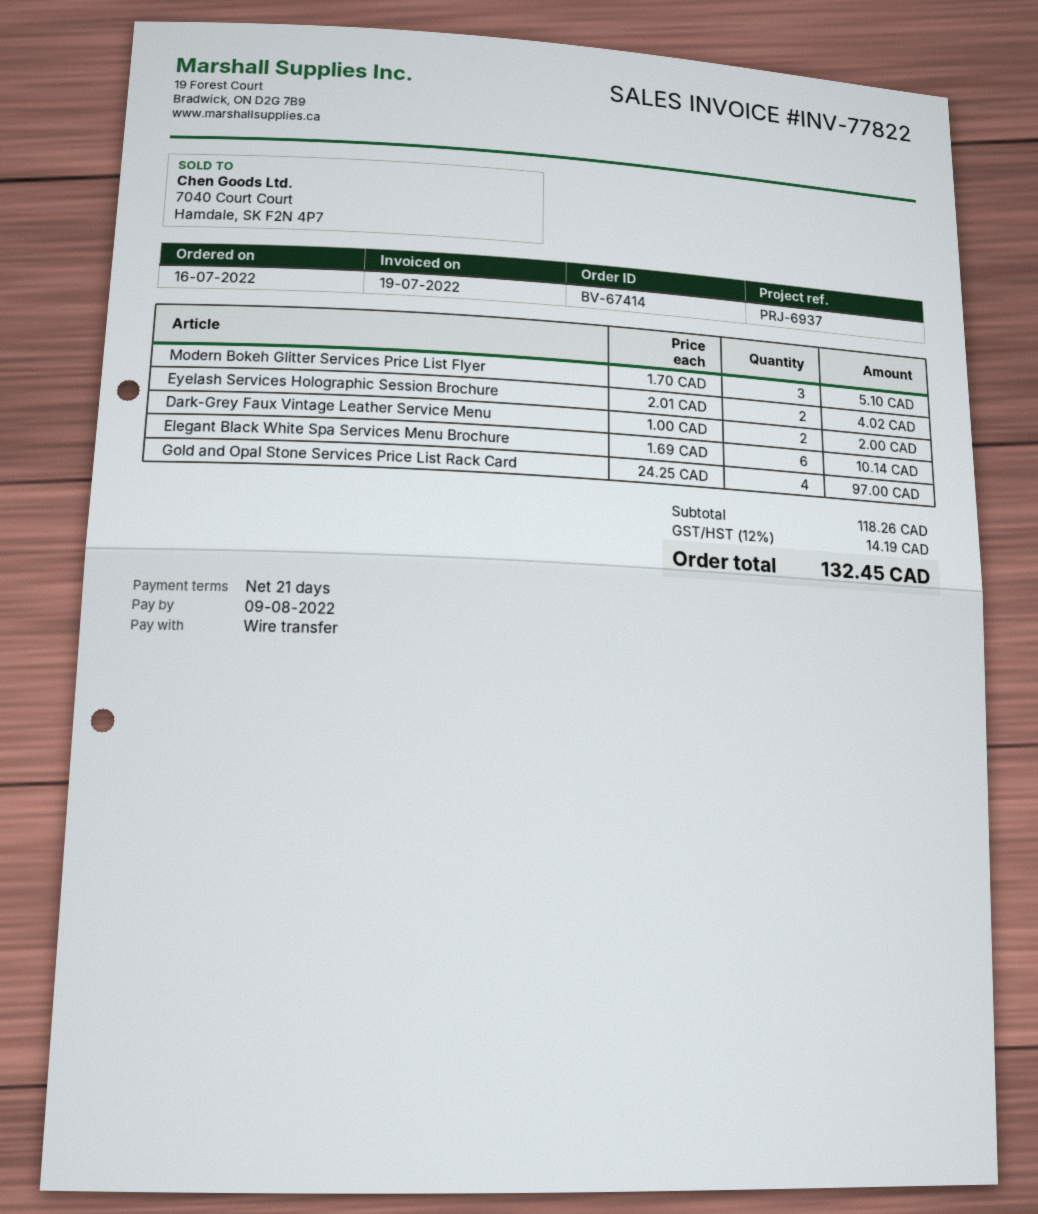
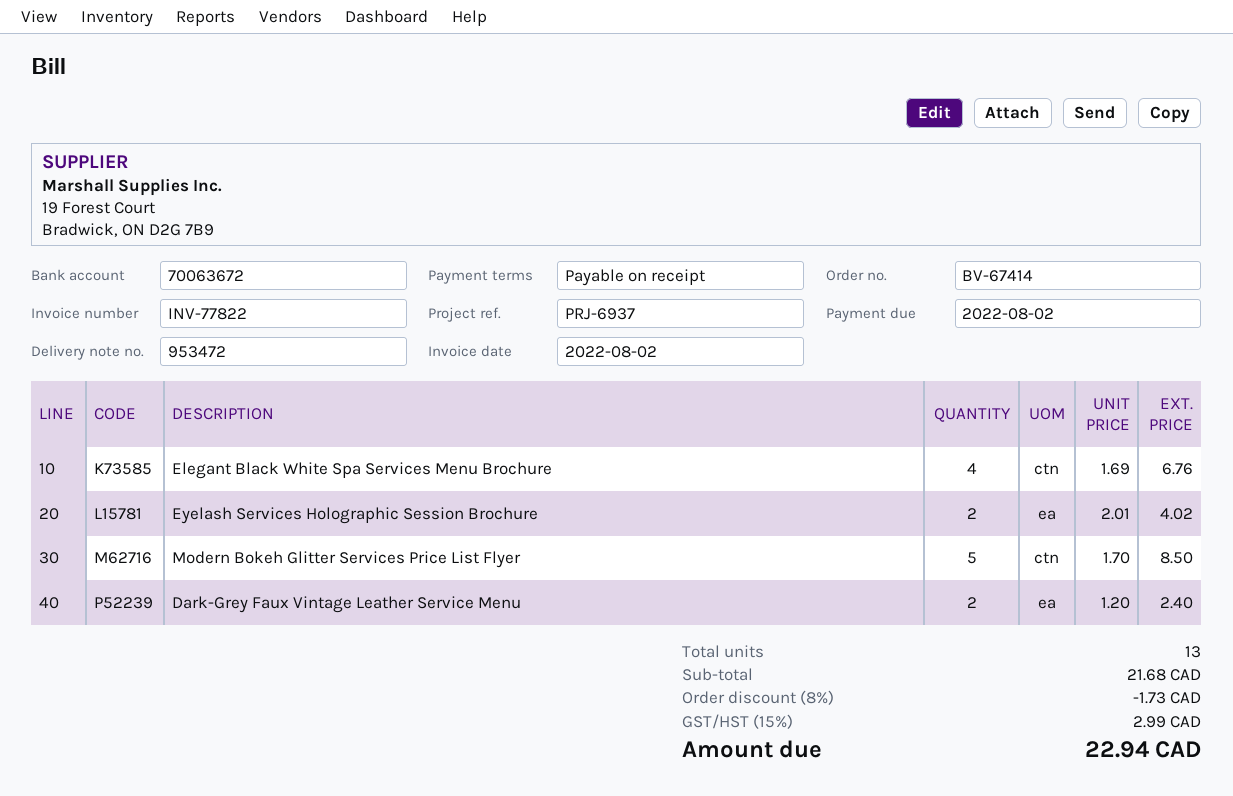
invoice date: 2022-07-19 -> 2022-08-02
payment terms: 21 days -> on receipt
due date: 2022-08-09 -> 2022-08-02
Modern Bokeh Glitter Services Price List Flyer: 3 x 1.70 = 5.10 -> 5 x 1.70 = 8.50
Dark-Grey Faux Vintage Leather Service Menu: 2 x 1.00 = 2.00 -> 2 x 1.20 = 2.40
Elegant Black White Spa Services Menu Brochure: 6 x 1.69 = 10.14 -> 4 x 1.69 = 6.76
Gold and Opal Stone Services Price List Rack Card: 4 x 24.25 = 97.00 -> none
subtotal: 118.26 -> 21.68
discount: none -> 8% = 1.73
tax: 12% = 14.19 -> 15% = 2.99
total: 132.45 -> 22.94

